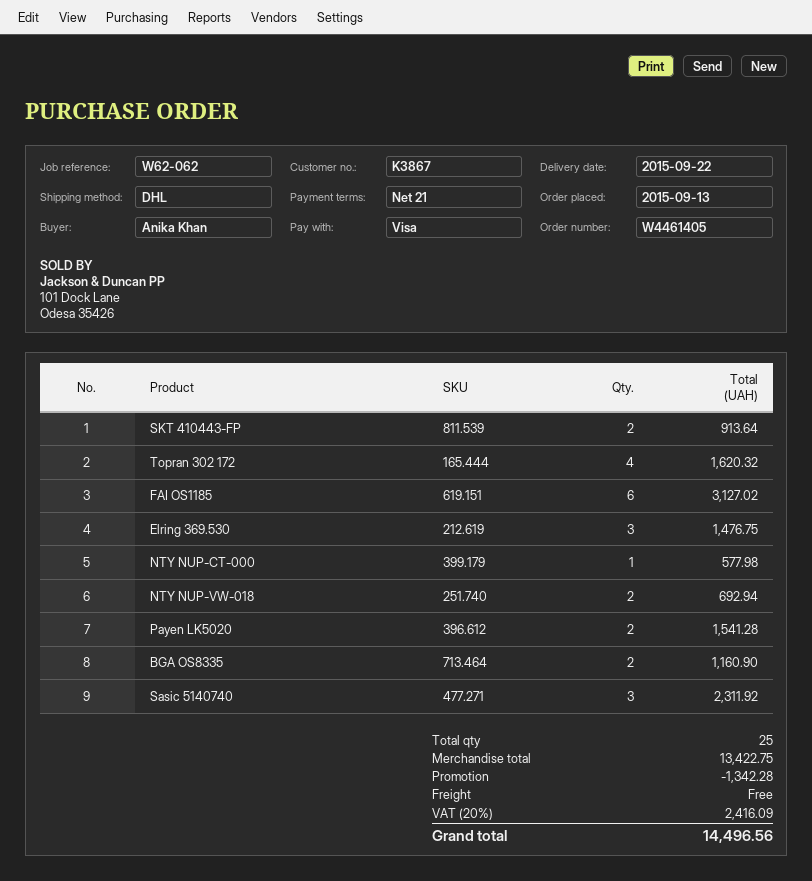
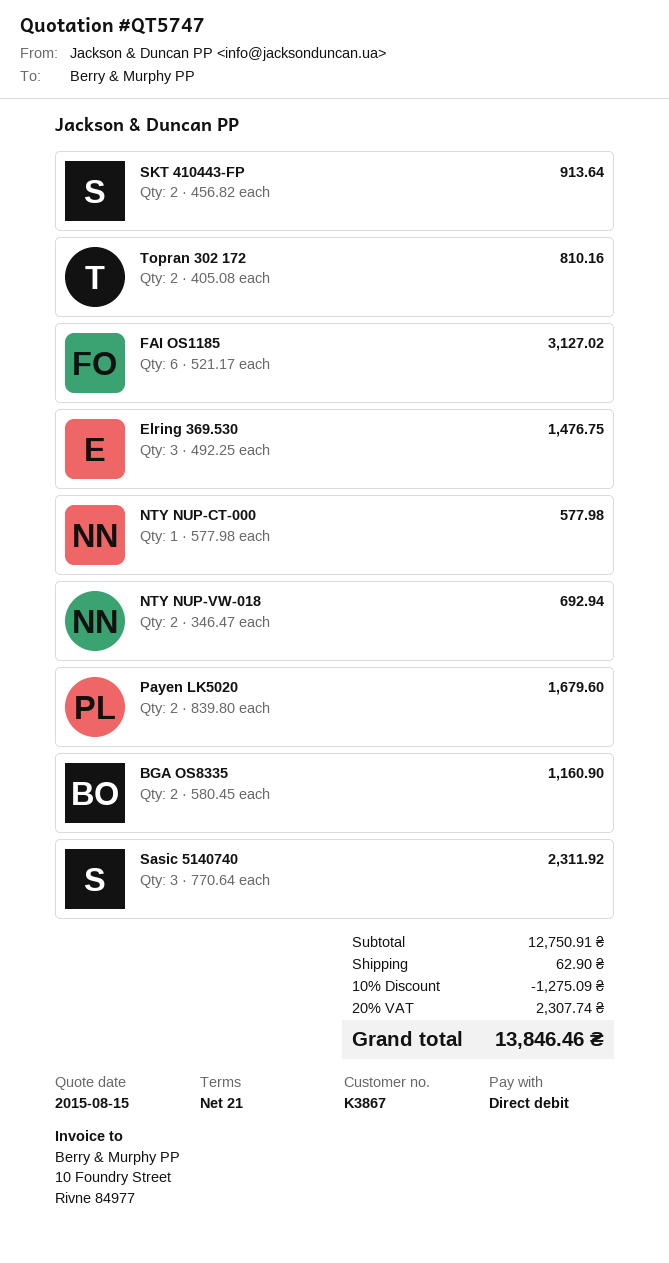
payment method: Visa -> direct debit
Topran 302 172: 4 for 1620.32 -> 2 for 810.16
Payen LK5020: 2 for 1541.28 -> 2 for 1679.60
subtotal: 13422.75 -> 12750.91
discount: 1342.28 -> 1275.09
shipping: 0.00 -> 62.90
tax: 20% = 2416.09 -> 20% = 2307.74
total: 14496.56 -> 13846.46

